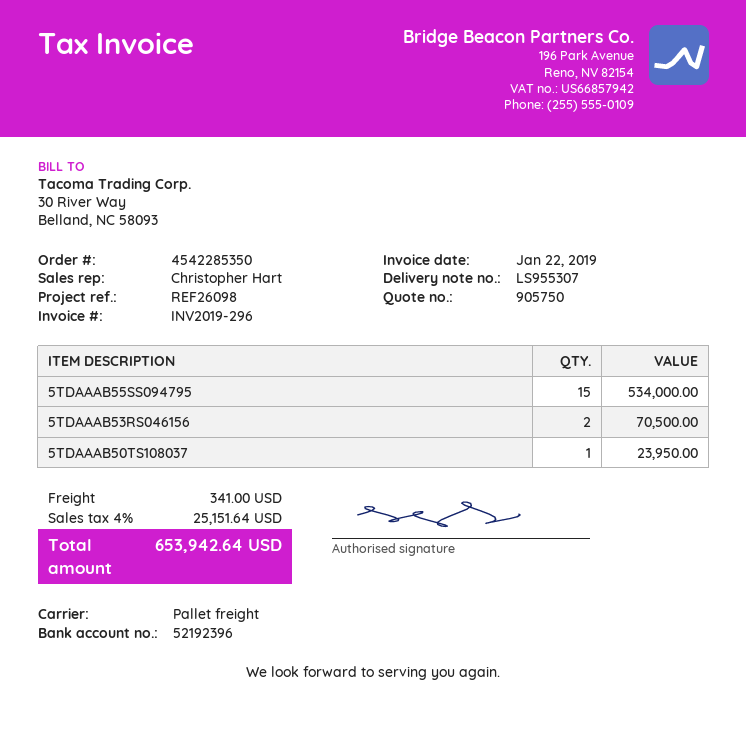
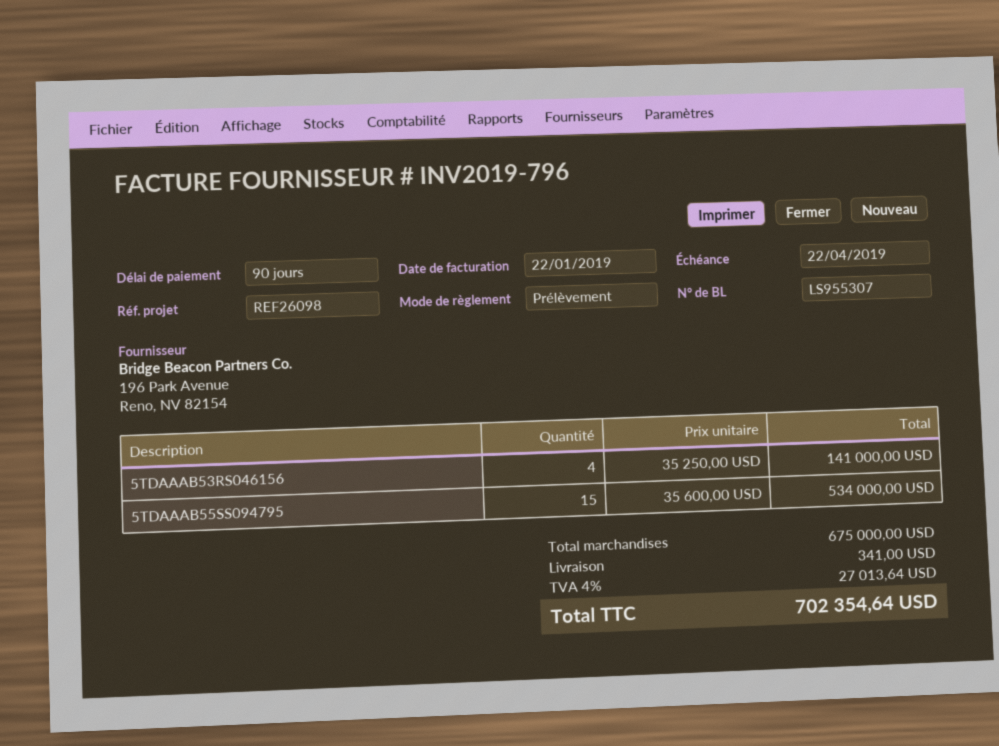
invoice number: INV2019-296 -> INV2019-796
5TDAAAB53RS046156: 2 for 70500.00 -> 4 for 141000.00
5TDAAAB50TS108037: 1 for 23950.00 -> none
tax: 4% = 25151.64 -> 4% = 27013.64
total: 653942.64 -> 702354.64

